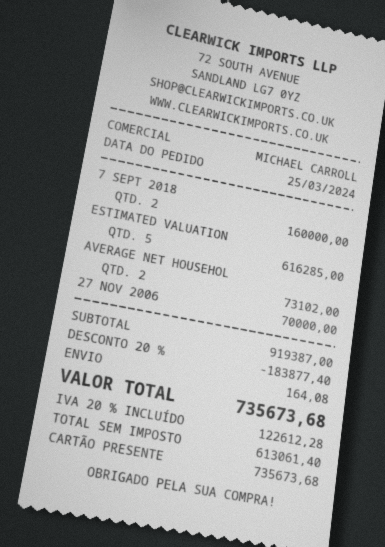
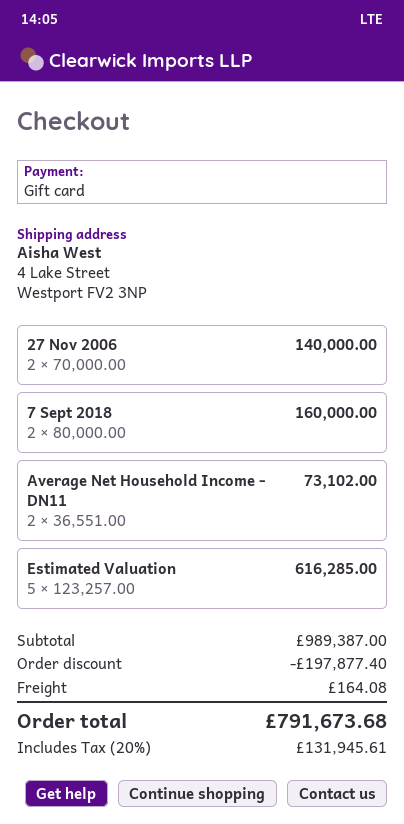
27 NOV 2006: 1 for 70000.00 -> 2 for 140000.00
subtotal: 919387.00 -> 989387.00
discount: 183877.40 -> 197877.40
tax: 20% = 122612.28 -> 20% = 131945.61
total: 735673.68 -> 791673.68

